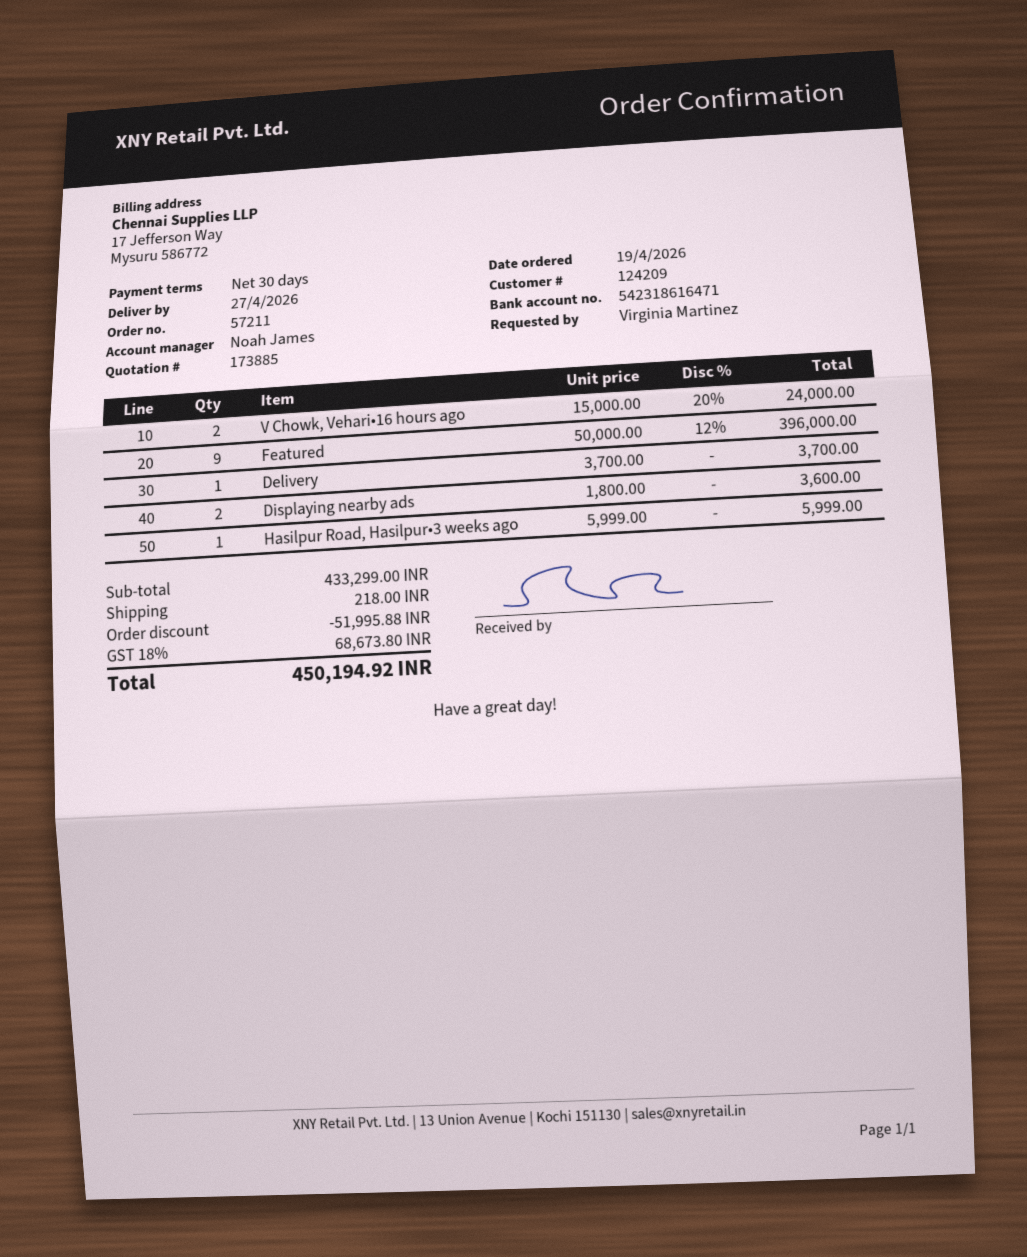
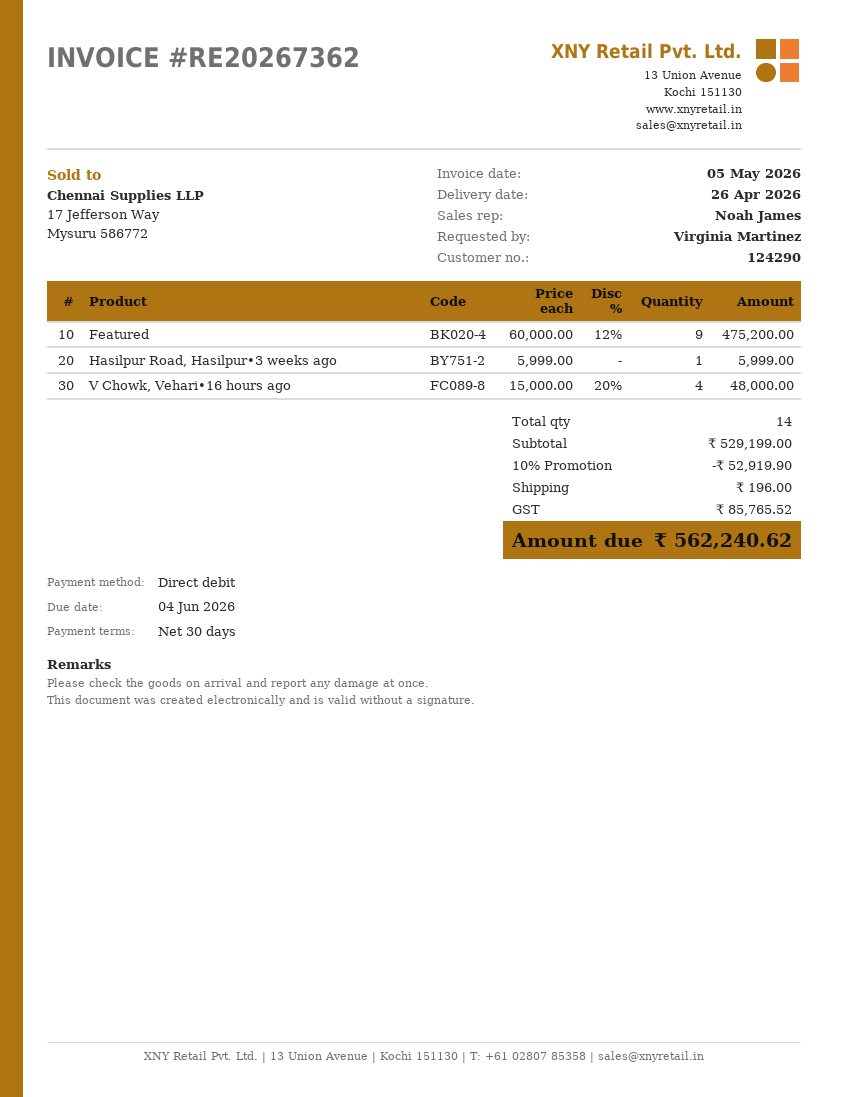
delivery date: 2026-04-27 -> 2026-04-26
customer number: 124209 -> 124290
V Chowk, Vehari•16 hours ago: 2 x 15000.00 - 20% = 24000.00 -> 4 x 15000.00 - 20% = 48000.00
Featured: 9 x 50000.00 - 12% = 396000.00 -> 9 x 60000.00 - 12% = 475200.00
Delivery: 1 x 3700.00 = 3700.00 -> none
Displaying nearby ads: 2 x 1800.00 = 3600.00 -> none
subtotal: 433299.00 -> 529199.00
discount: 51995.88 -> 52919.90
shipping: 218.00 -> 196.00
tax: 68673.80 -> 85765.52
total: 450194.92 -> 562240.62

